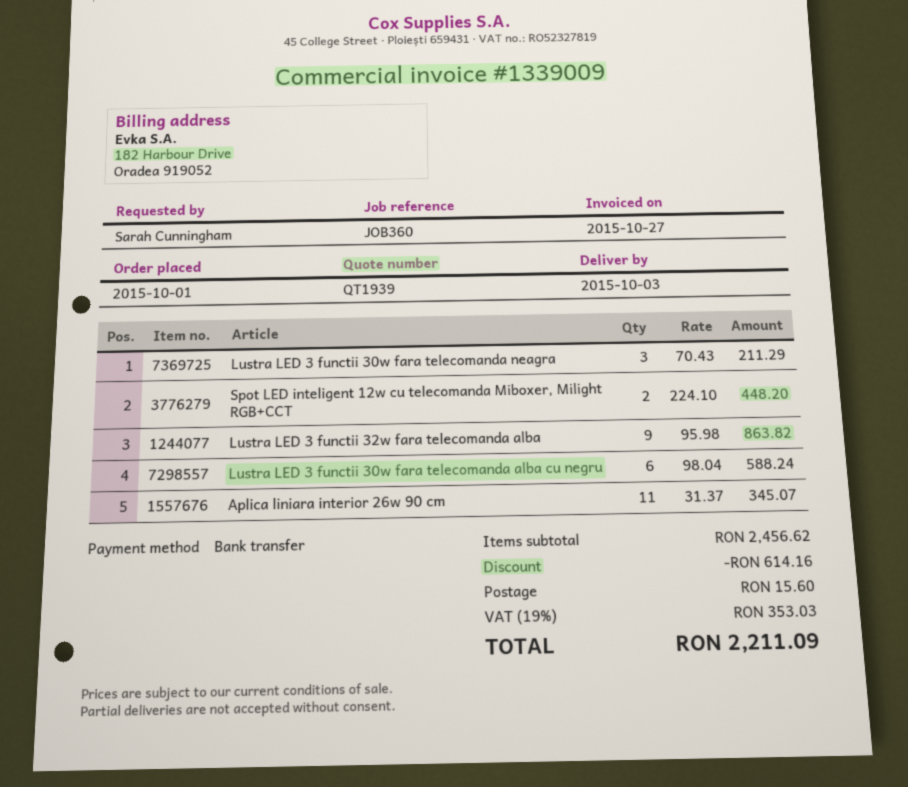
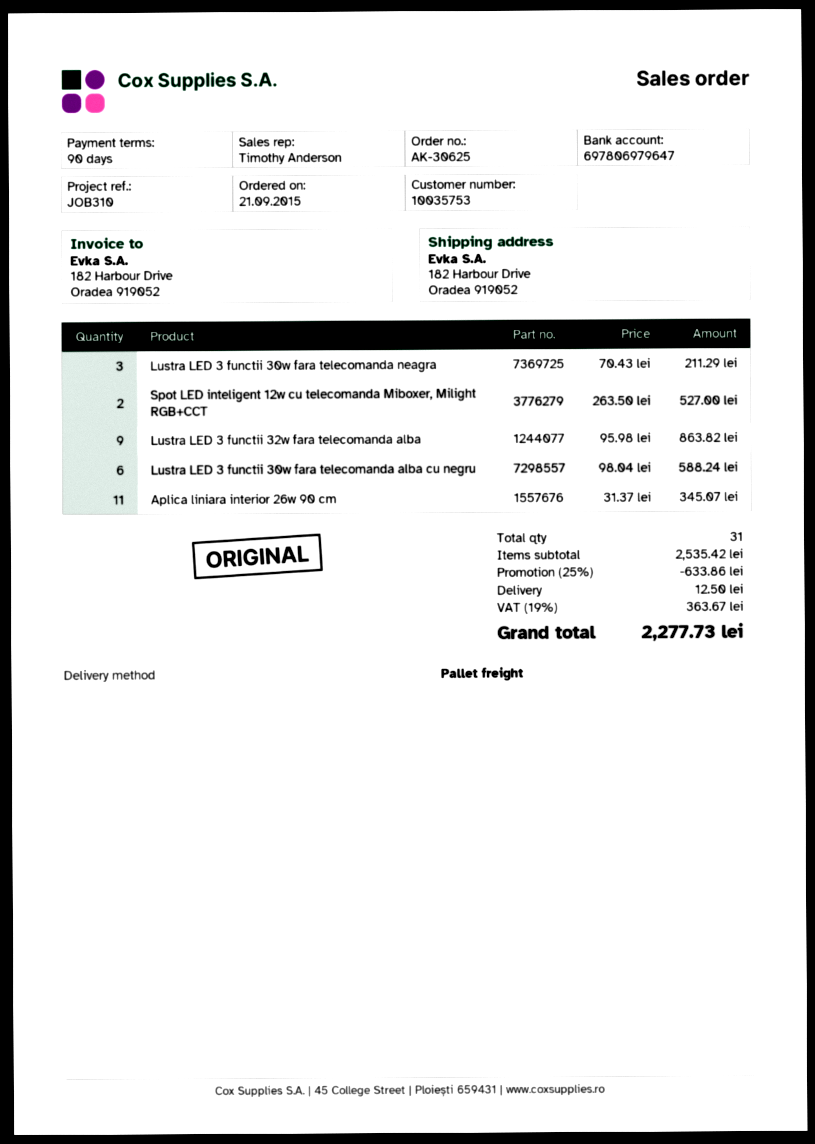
order date: 2015-10-01 -> 2015-09-21
reference: JOB360 -> JOB310
Spot LED inteligent 12w cu telecomanda Miboxer, Milight RGB+CCT: 2 x 224.10 = 448.20 -> 2 x 263.50 = 527.00
subtotal: 2456.62 -> 2535.42
discount: 614.16 -> 633.86
shipping: 15.60 -> 12.50
tax: 19% = 353.03 -> 19% = 363.67
total: 2211.09 -> 2277.73

